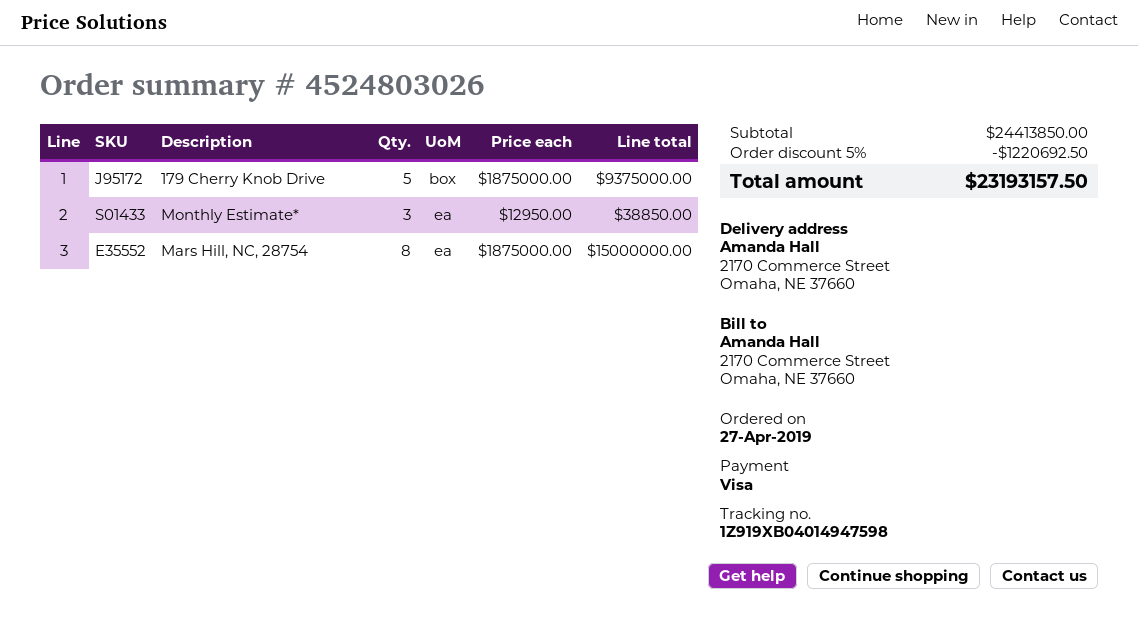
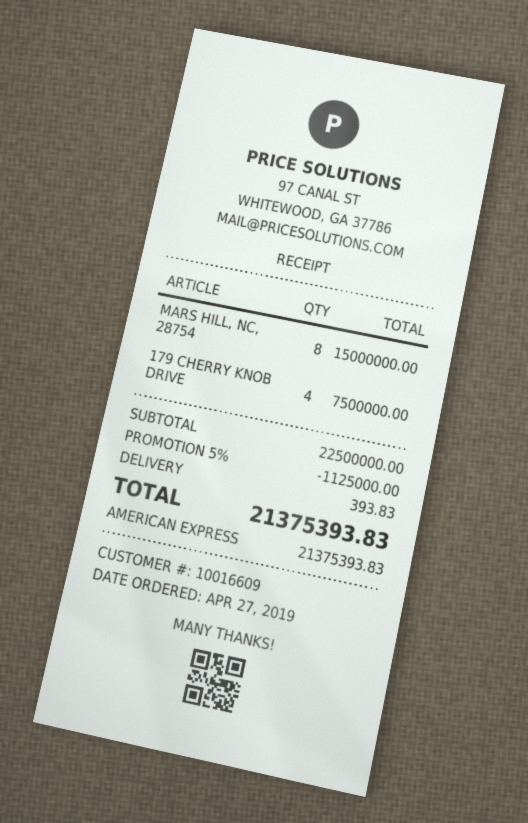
payment method: Visa -> American Express
179 Cherry Knob Drive: 5 for 9375000.00 -> 4 for 7500000.00
Monthly Estimate*: 3 for 38850.00 -> none
subtotal: 24413850.00 -> 22500000.00
discount: 5% = 1220692.50 -> 5% = 1125000.00
shipping: none -> 393.83
total: 23193157.50 -> 21375393.83

